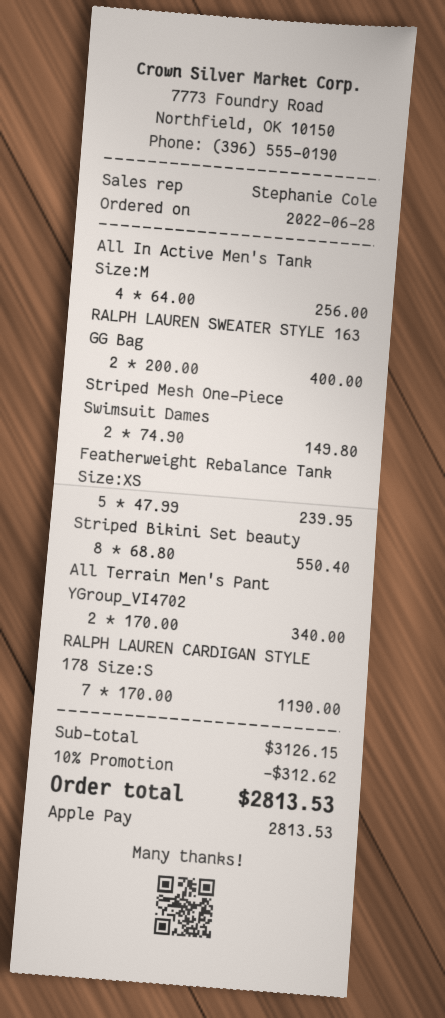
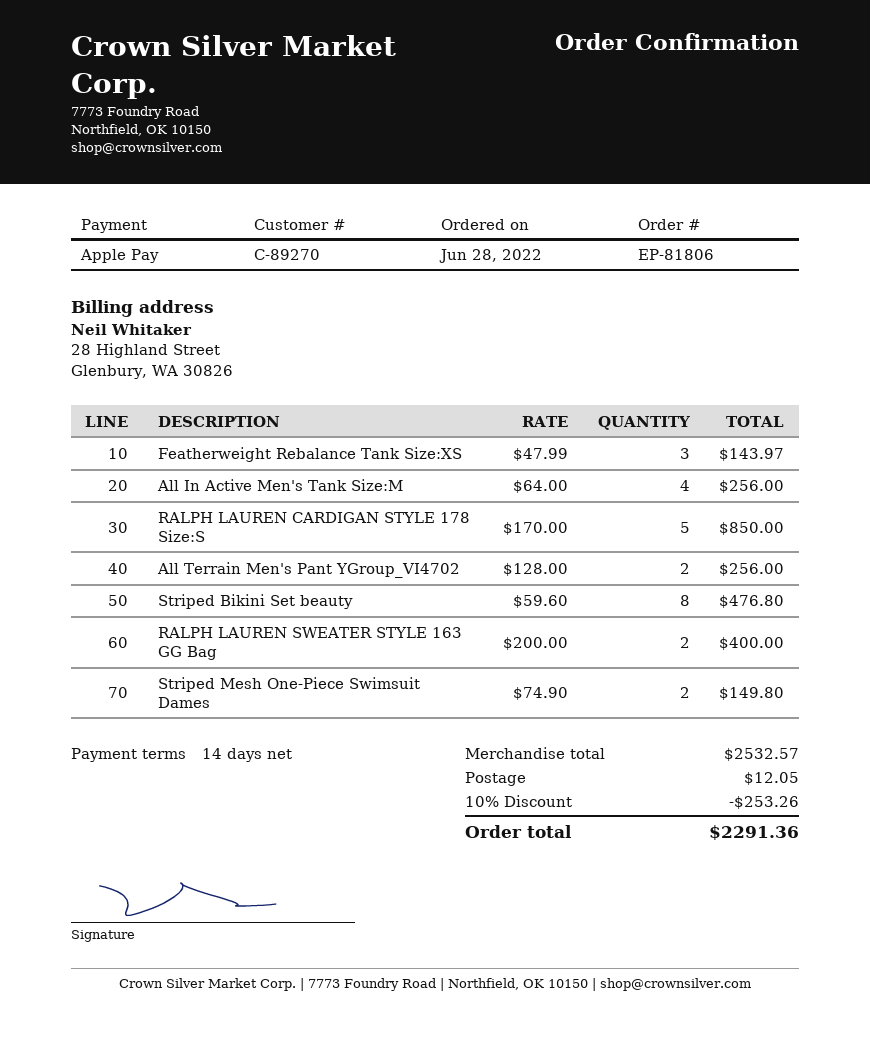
Featherweight Rebalance Tank Size:XS: 5 x 47.99 = 239.95 -> 3 x 47.99 = 143.97
Striped Bikini Set beauty: 8 x 68.80 = 550.40 -> 8 x 59.60 = 476.80
All Terrain Men's Pant YGroup_VI4702: 2 x 170.00 = 340.00 -> 2 x 128.00 = 256.00
RALPH LAUREN CARDIGAN STYLE 178 Size:S: 7 x 170.00 = 1190.00 -> 5 x 170.00 = 850.00
subtotal: 3126.15 -> 2532.57
discount: 10% = 312.62 -> 10% = 253.26
shipping: none -> 12.05
total: 2813.53 -> 2291.36

